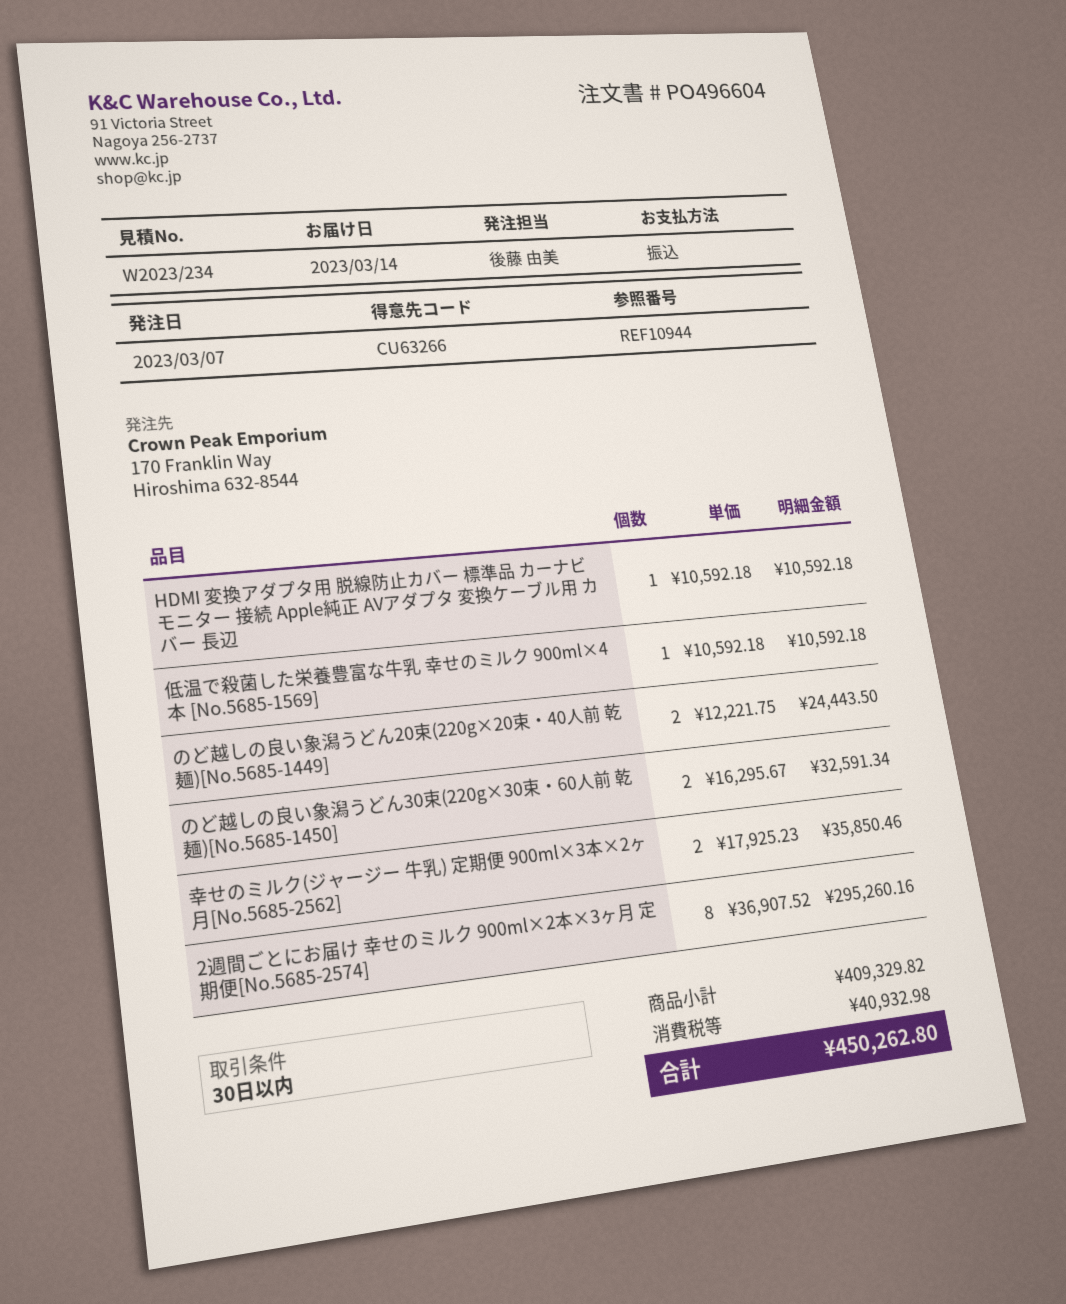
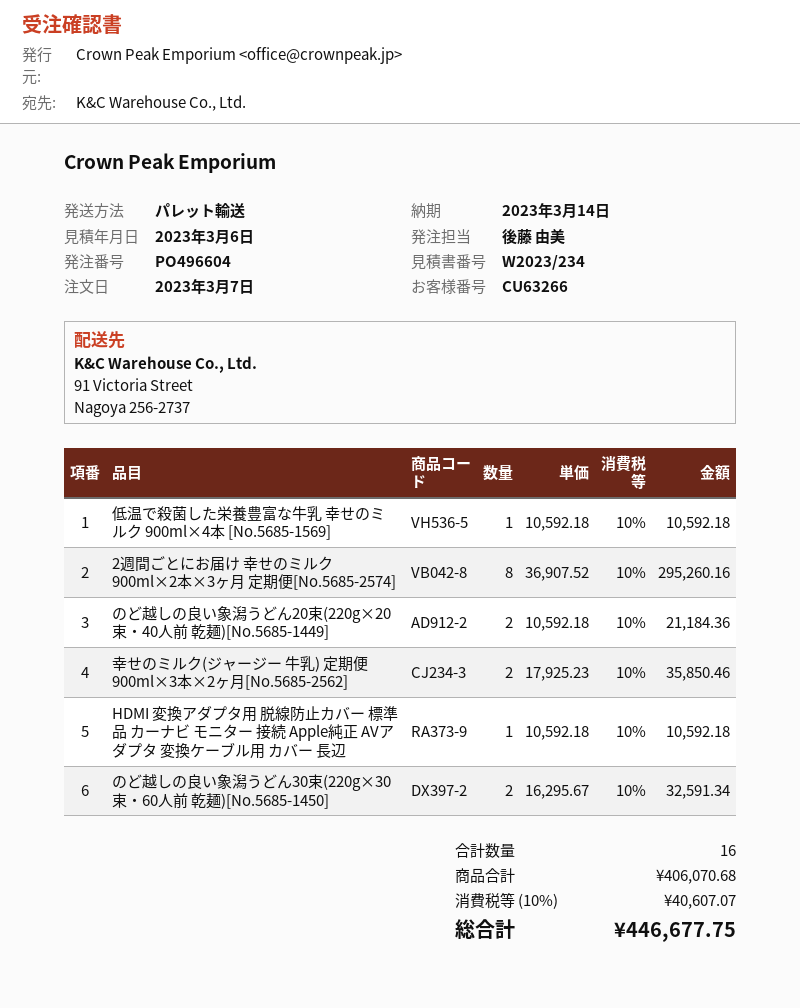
のど越しの良い象潟うどん20束(220g×20束・40人前 乾麺)[No.5685-1449]: 2 x 12221.75 = 24443.50 -> 2 x 10592.18 = 21184.36
subtotal: 409329.82 -> 406070.68
tax: 40932.98 -> 40607.07
total: 450262.80 -> 446677.75

